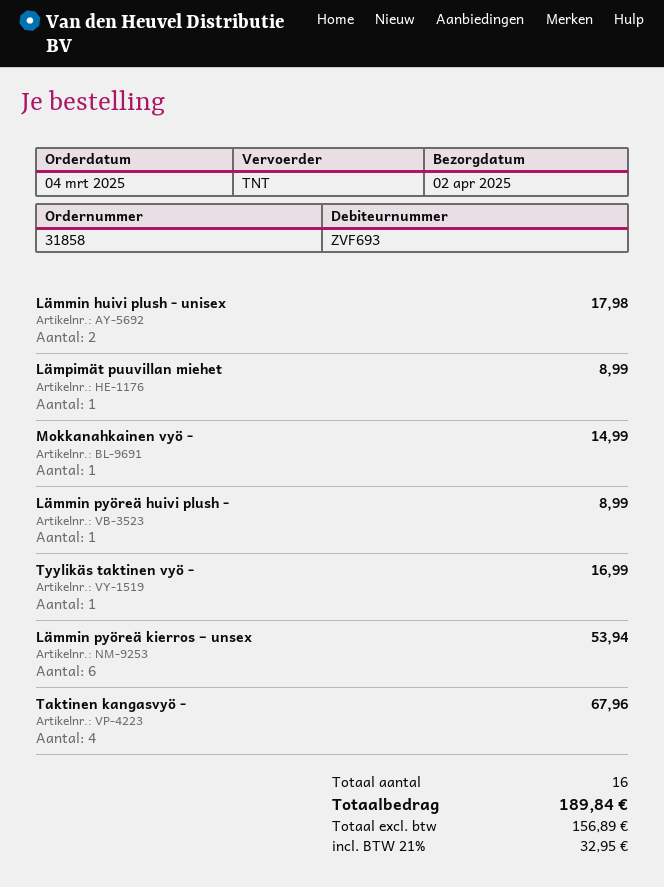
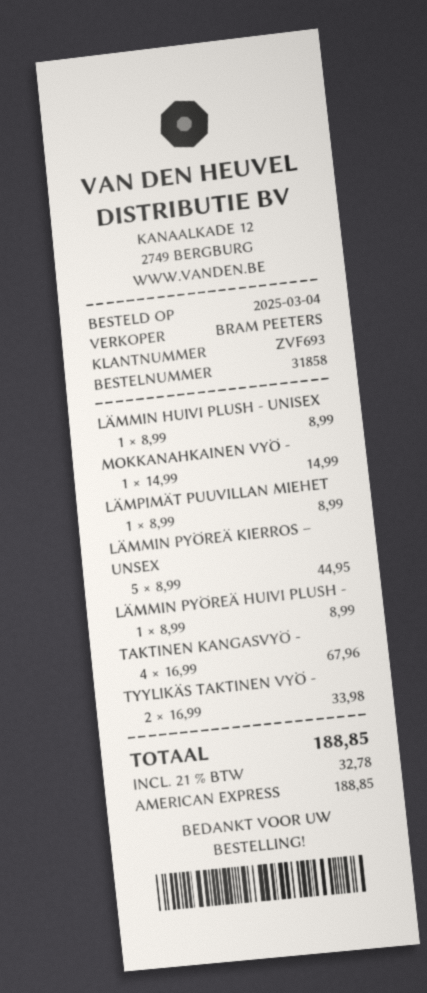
Lämmin huivi plush - unisex: 2 for 17.98 -> 1 for 8.99
Tyylikäs taktinen vyö -: 1 for 16.99 -> 2 for 33.98
Lämmin pyöreä kierros – unsex: 6 for 53.94 -> 5 for 44.95
tax: 21% = 32.95 -> 21% = 32.78
total: 189.84 -> 188.85

